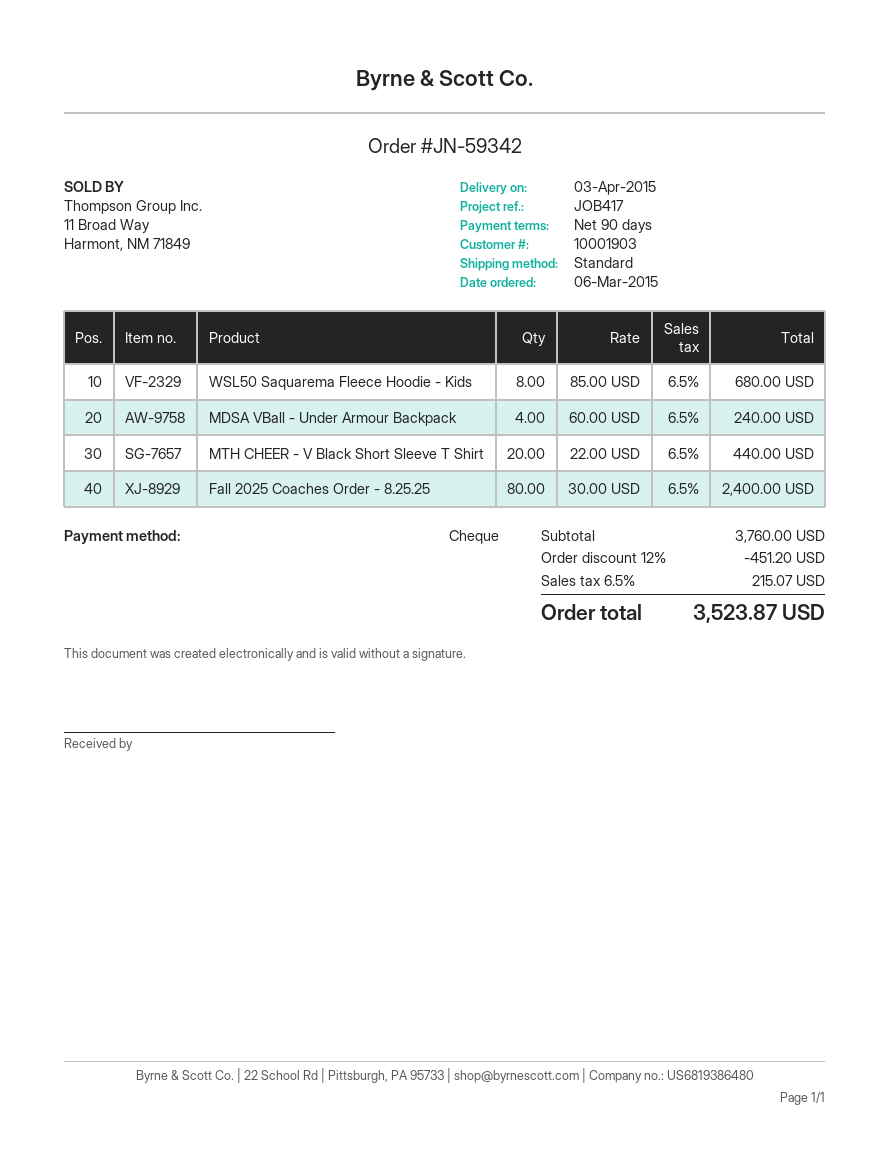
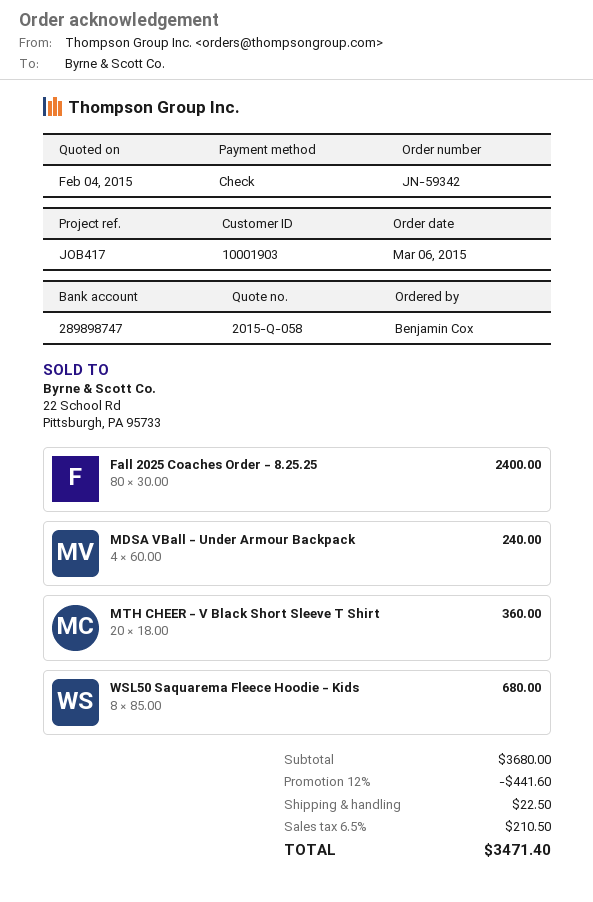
MTH CHEER - V Black Short Sleeve T Shirt: 20 x 22.00 = 440.00 -> 20 x 18.00 = 360.00
subtotal: 3760.00 -> 3680.00
discount: 12% = 451.20 -> 12% = 441.60
shipping: none -> 22.50
tax: 6.5% = 215.07 -> 6.5% = 210.50
total: 3523.87 -> 3471.40

